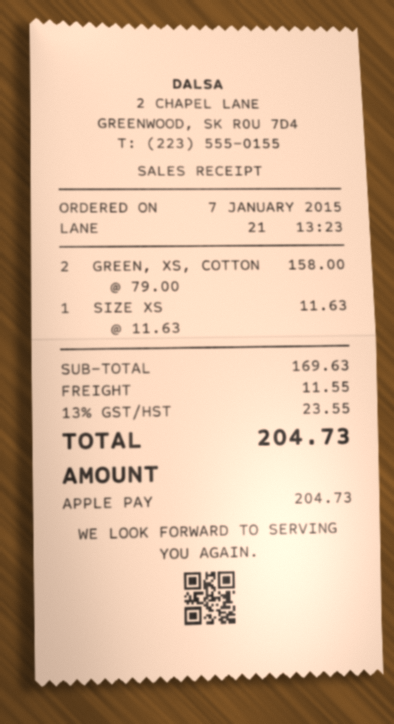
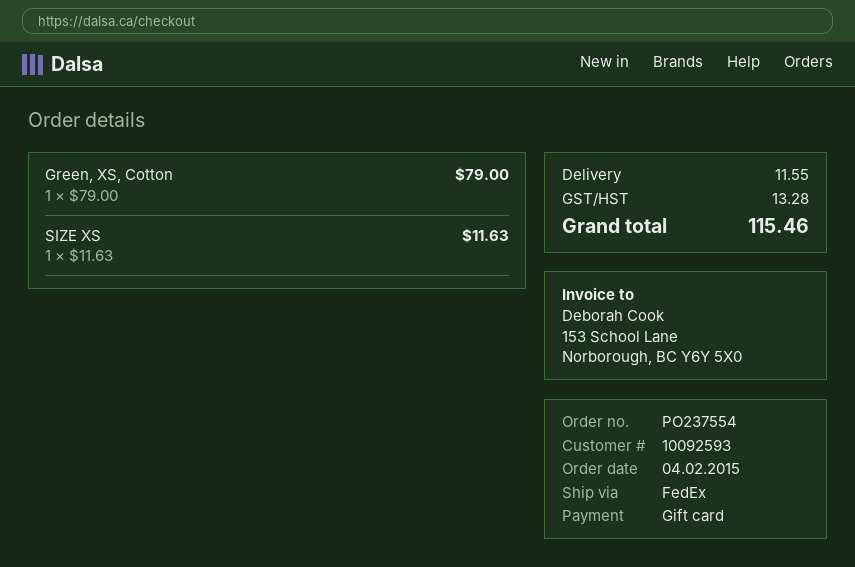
order date: 2015-01-07 -> 2015-02-04
payment method: Apple Pay -> gift card
GREEN, XS, COTTON: 2 x 79.00 = 158.00 -> 1 x 79.00 = 79.00
tax: 23.55 -> 13.28
total: 204.73 -> 115.46

